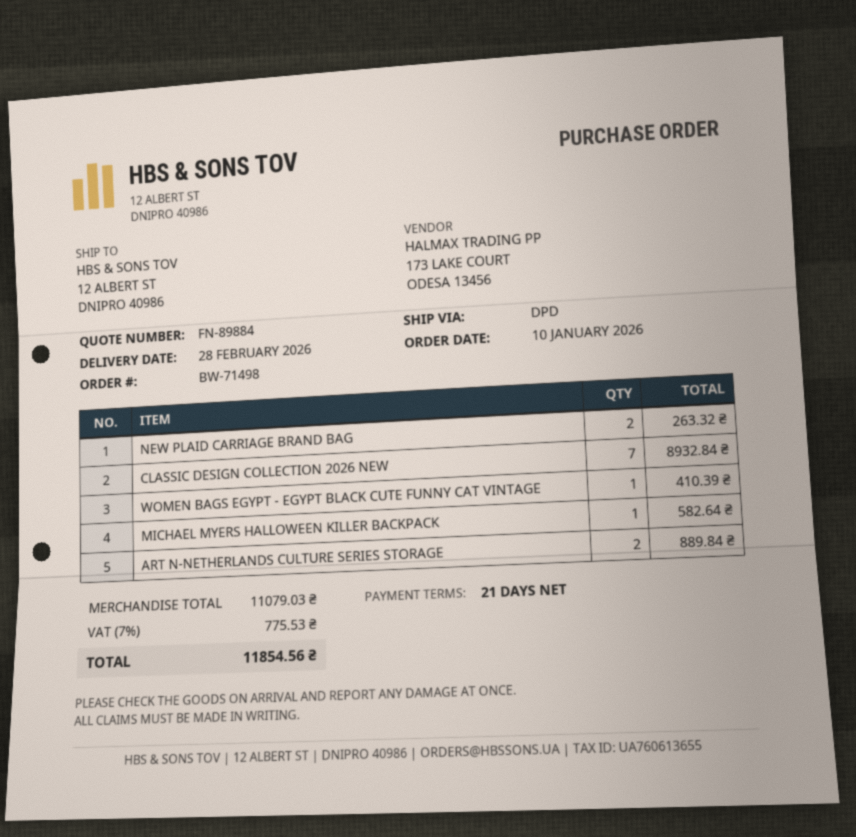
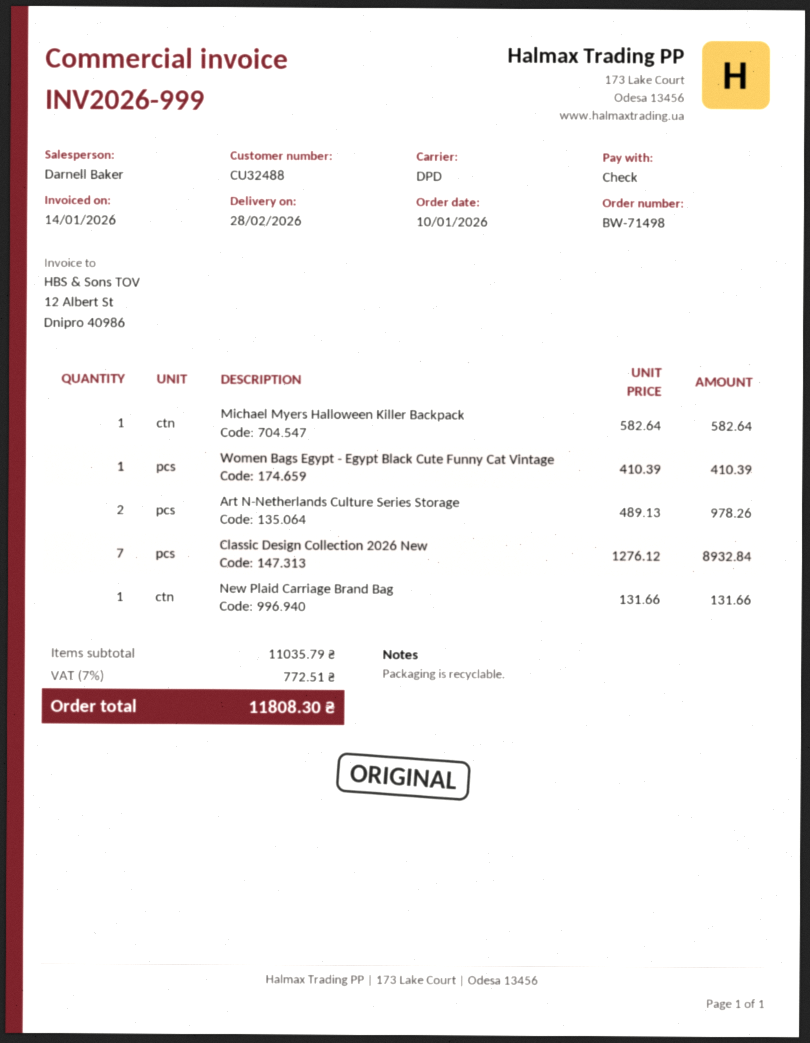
NEW PLAID CARRIAGE BRAND BAG: 2 for 263.32 -> 1 for 131.66
ART N-NETHERLANDS CULTURE SERIES STORAGE: 2 for 889.84 -> 2 for 978.26
subtotal: 11079.03 -> 11035.79
tax: 7% = 775.53 -> 7% = 772.51
total: 11854.56 -> 11808.30

